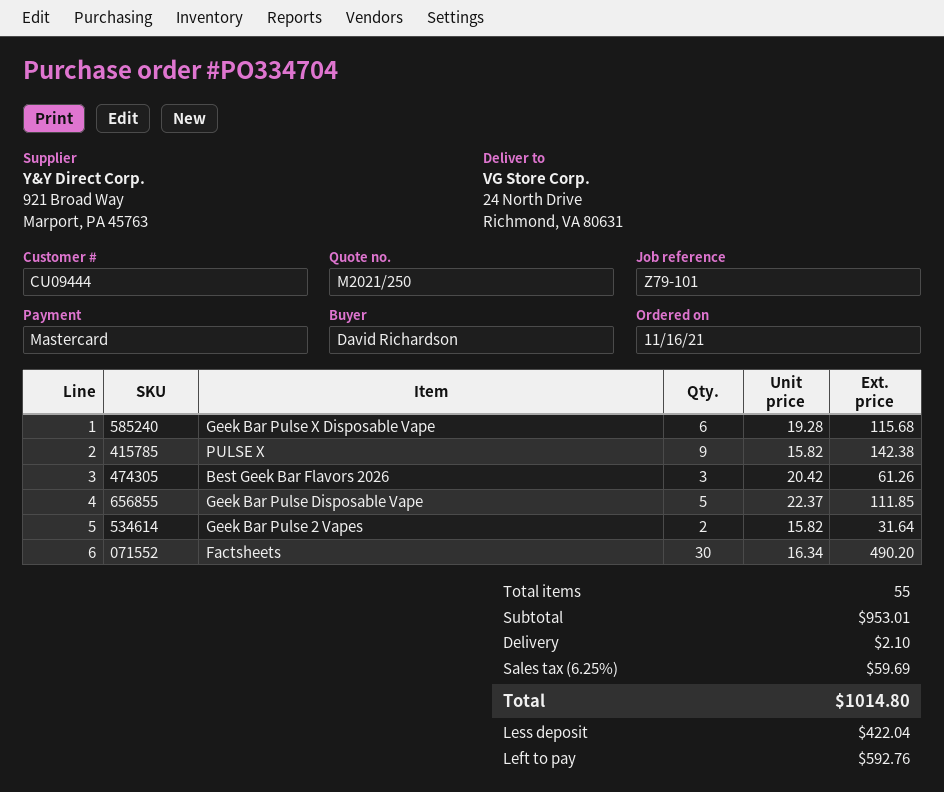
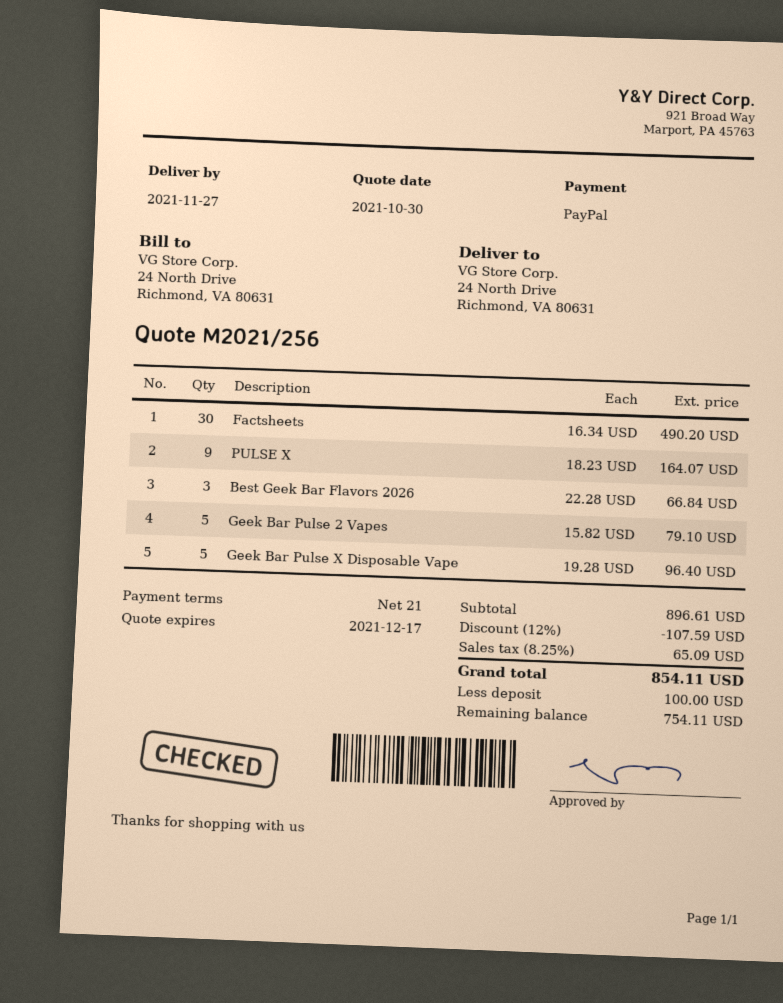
quote number: M2021/250 -> M2021/256
payment method: Mastercard -> PayPal
Geek Bar Pulse X Disposable Vape: 6 x 19.28 = 115.68 -> 5 x 19.28 = 96.40
PULSE X: 9 x 15.82 = 142.38 -> 9 x 18.23 = 164.07
Best Geek Bar Flavors 2026: 3 x 20.42 = 61.26 -> 3 x 22.28 = 66.84
Geek Bar Pulse Disposable Vape: 5 x 22.37 = 111.85 -> none
Geek Bar Pulse 2 Vapes: 2 x 15.82 = 31.64 -> 5 x 15.82 = 79.10
subtotal: 953.01 -> 896.61
discount: none -> 12% = 107.59
shipping: 2.10 -> none
tax: 6.25% = 59.69 -> 8.25% = 65.09
total: 1014.80 -> 854.11
deposit: 422.04 -> 100.00
balance: 592.76 -> 754.11

